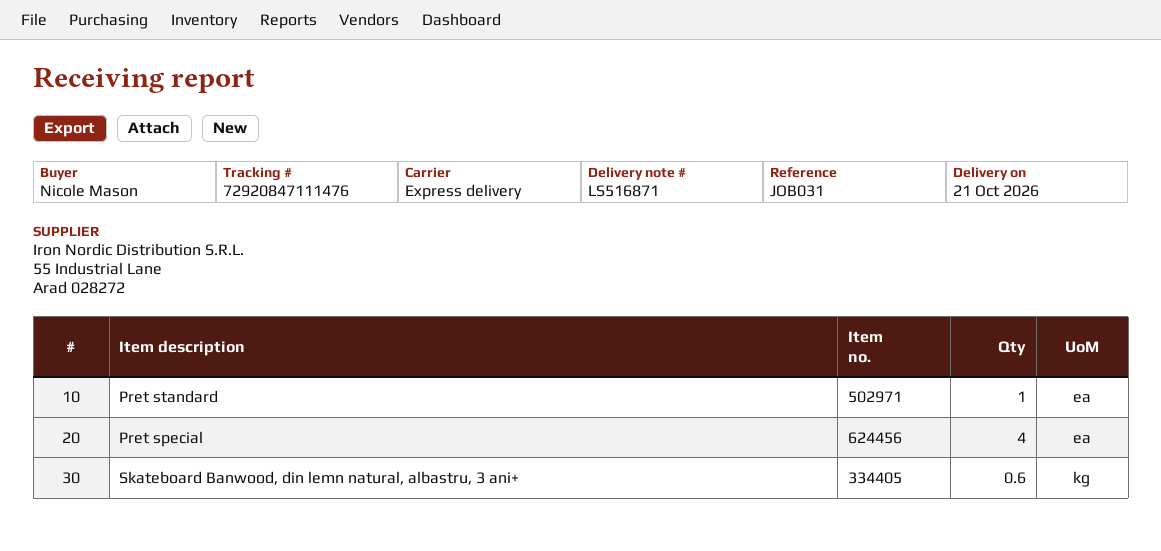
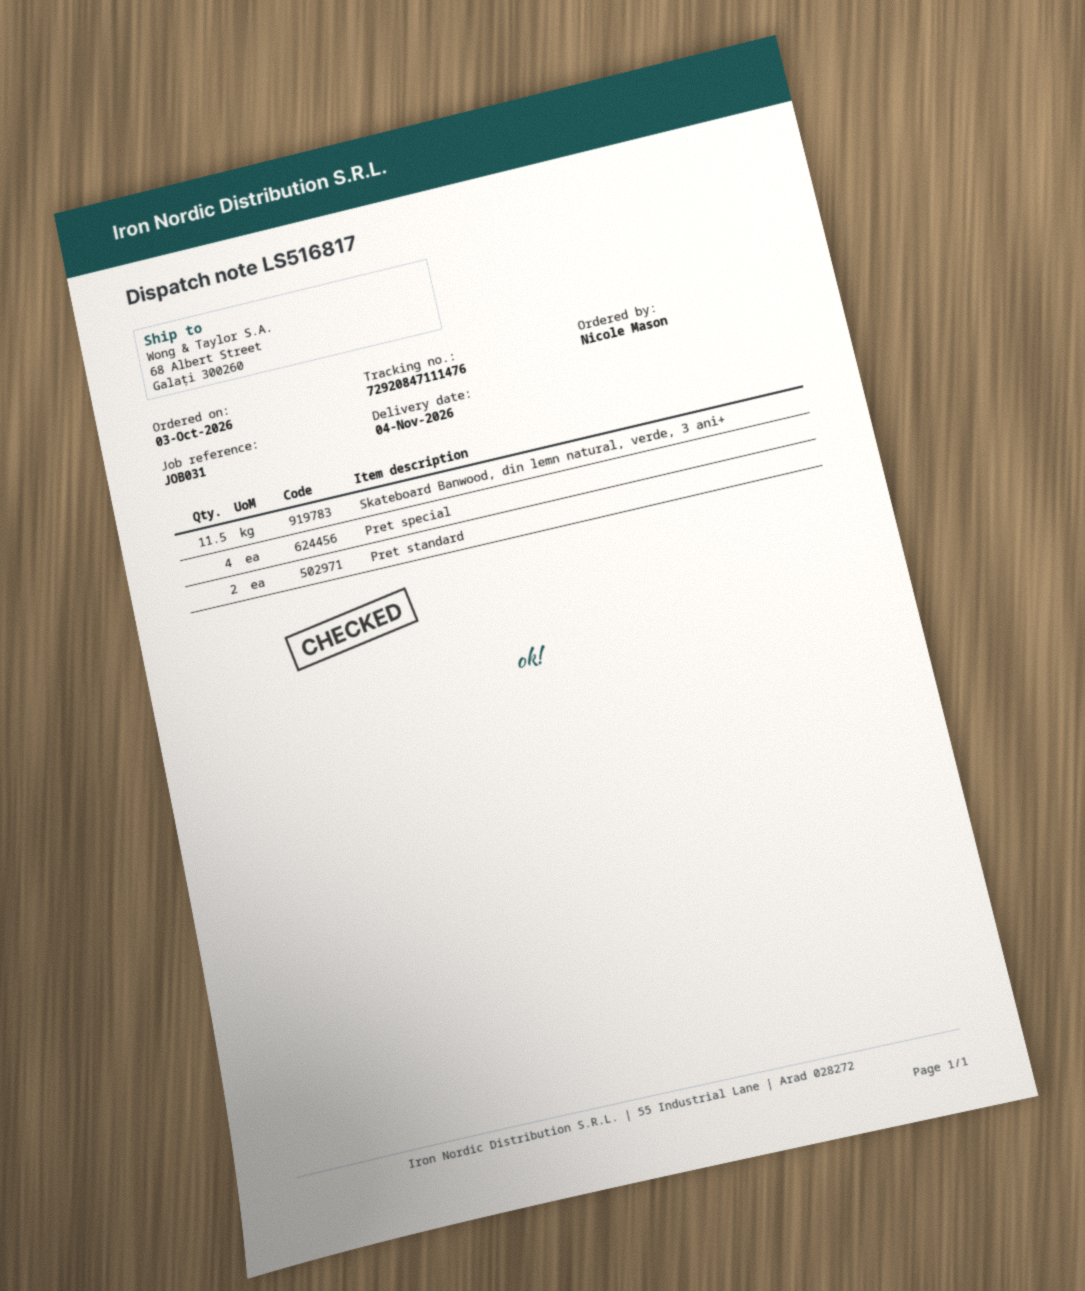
delivery note number: LS516871 -> LS516817
delivery date: 2026-10-21 -> 2026-11-04
Pret standard: 1 -> 2
Skateboard Banwood, din lemn natural, albastru, 3 ani+: 0.6 -> none
Skateboard Banwood, din lemn natural, verde, 3 ani+: none -> 11.5

